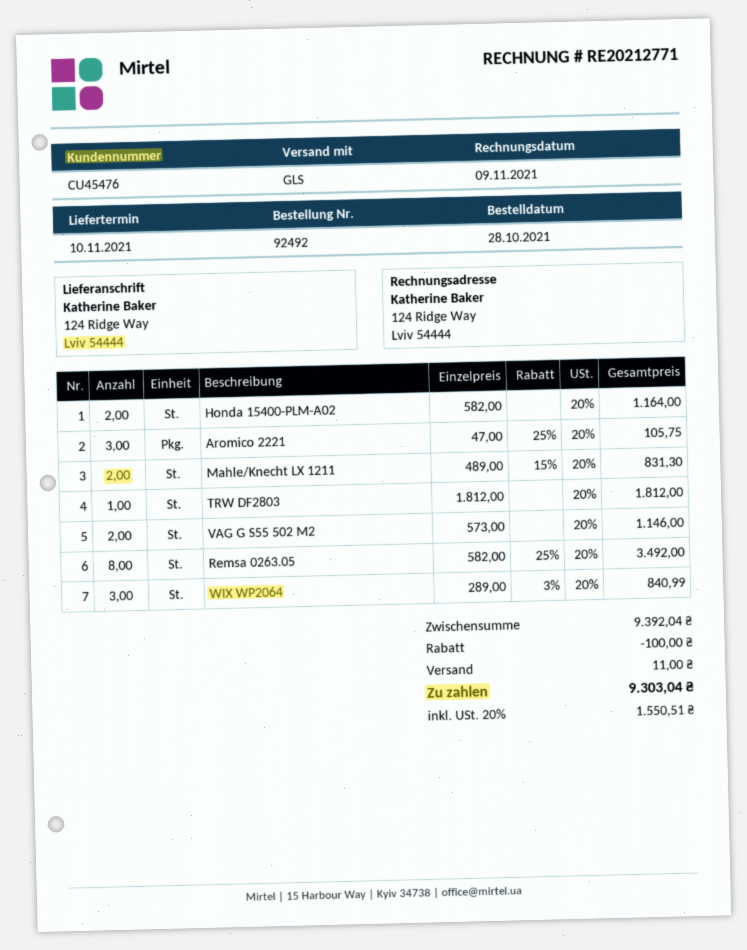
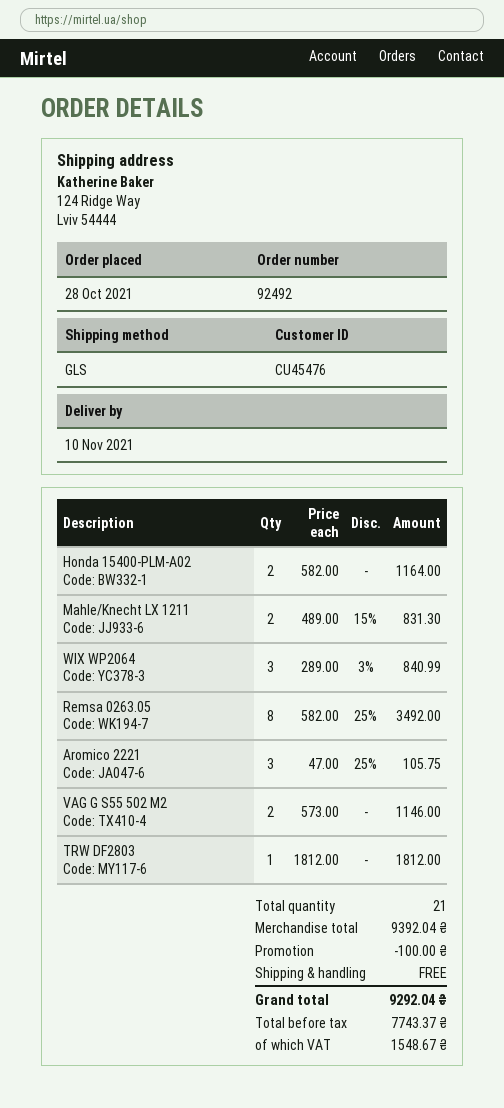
shipping: 11.00 -> 0.00
tax: 1550.51 -> 1548.67
total: 9303.04 -> 9292.04

